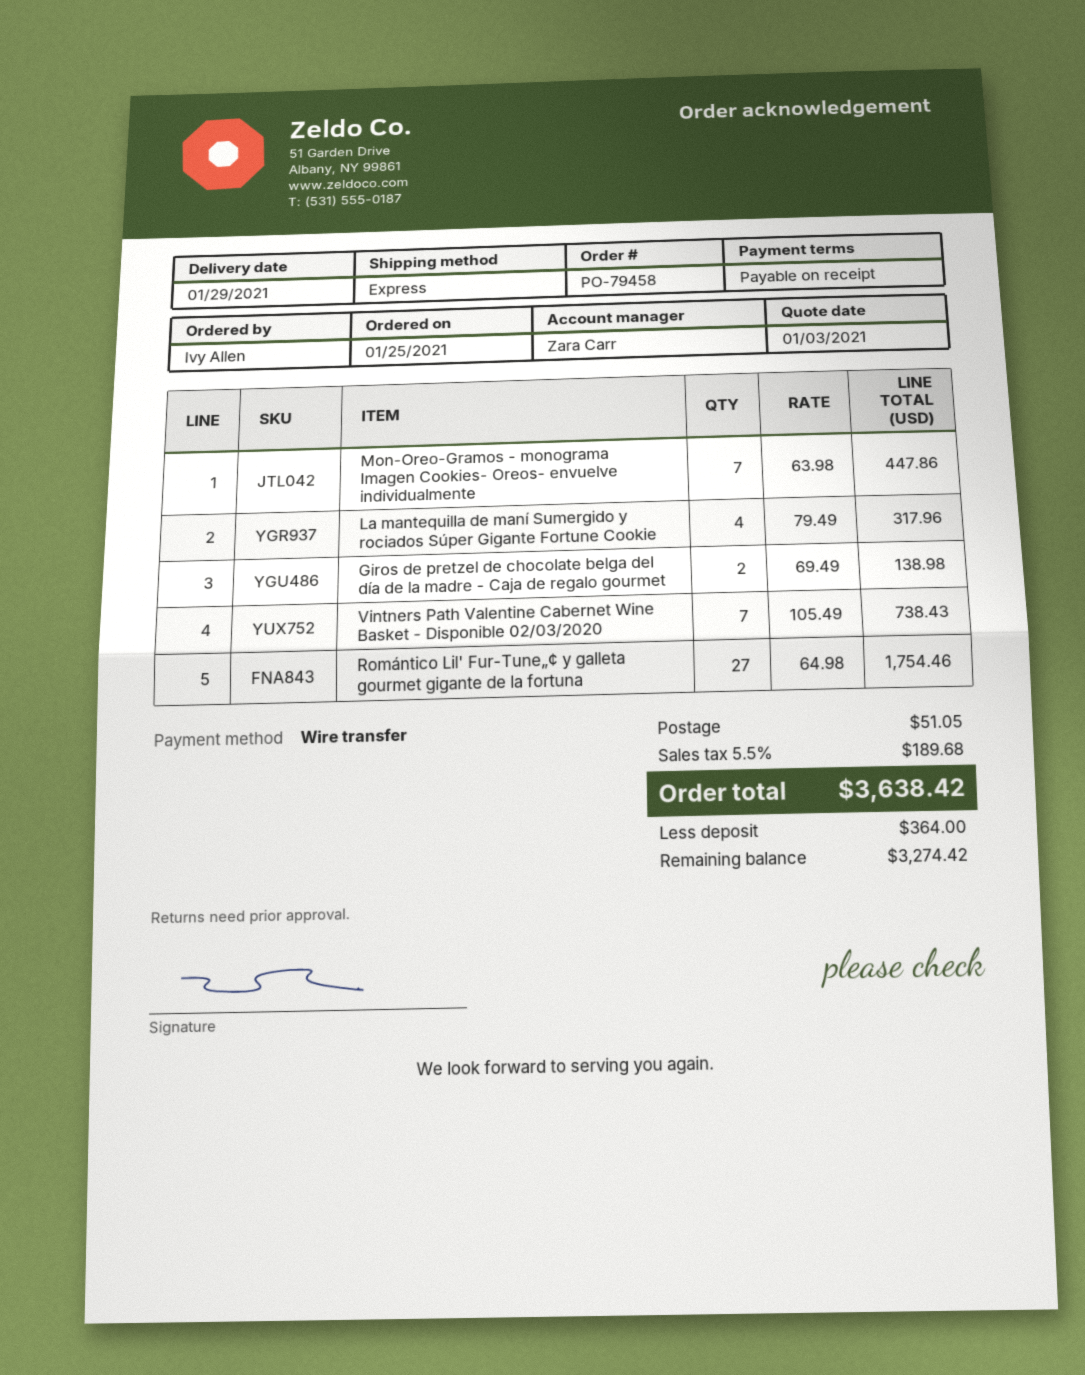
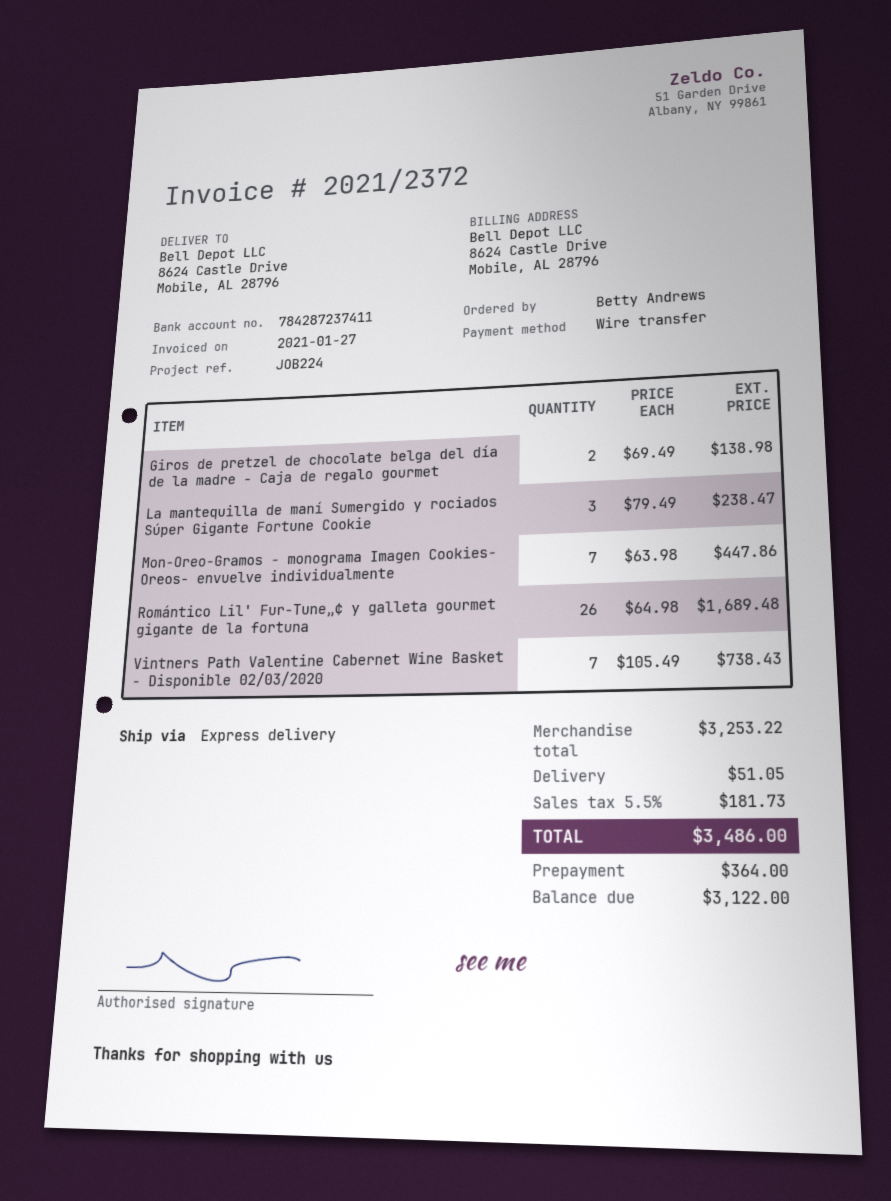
ordered by: Ivy Allen -> Betty Andrews
La mantequilla de maní Sumergido y rociados Súper Gigante Fortune Cookie: 4 x 79.49 = 317.96 -> 3 x 79.49 = 238.47
Romántico Lil' Fur-Tune„¢ y galleta gourmet gigante de la fortuna: 27 x 64.98 = 1754.46 -> 26 x 64.98 = 1689.48
tax: 5.5% = 189.68 -> 5.5% = 181.73
total: 3638.42 -> 3486.00
balance: 3274.42 -> 3122.00

